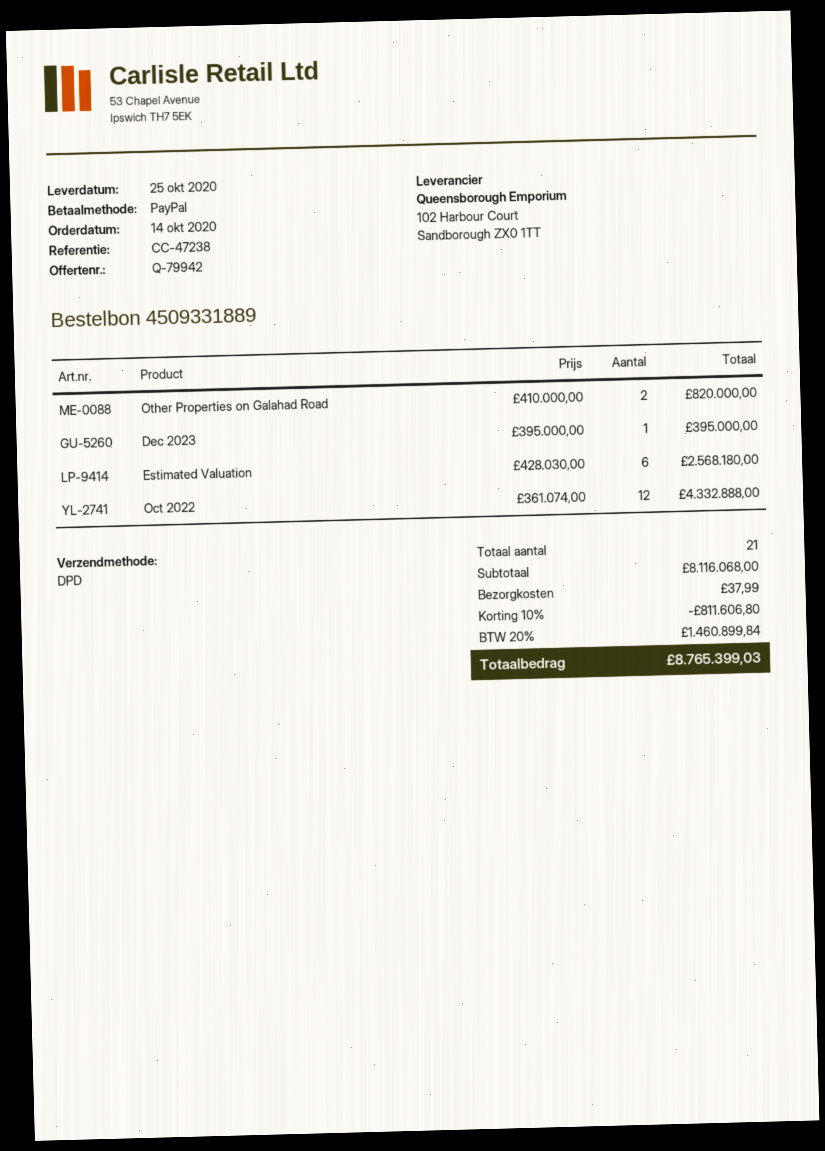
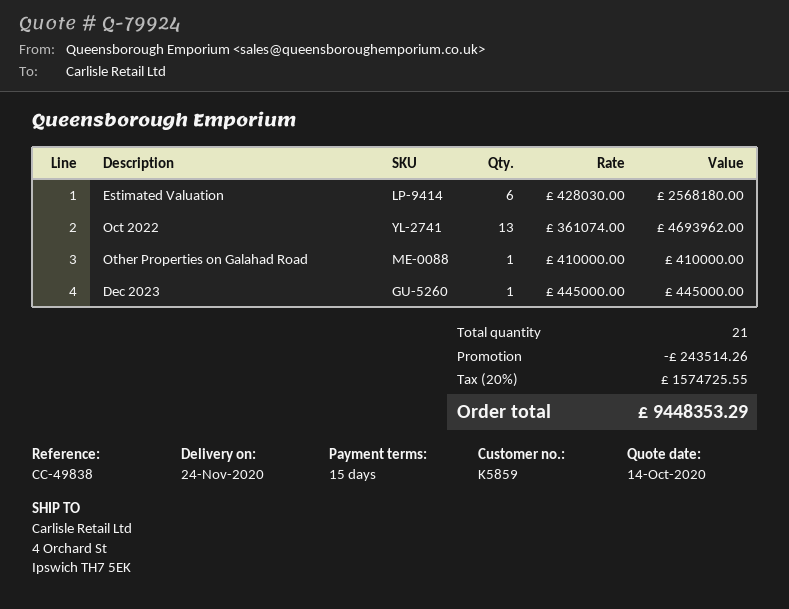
quote number: Q-79942 -> Q-79924
delivery date: 2020-10-25 -> 2020-11-24
reference: CC-47238 -> CC-49838
Other Properties on Galahad Road: 2 x 410000.00 = 820000.00 -> 1 x 410000.00 = 410000.00
Dec 2023: 1 x 395000.00 = 395000.00 -> 1 x 445000.00 = 445000.00
Oct 2022: 12 x 361074.00 = 4332888.00 -> 13 x 361074.00 = 4693962.00
discount: 811606.80 -> 243514.26
shipping: 37.99 -> none
tax: 20% = 1460899.84 -> 20% = 1574725.55
total: 8765399.03 -> 9448353.29

